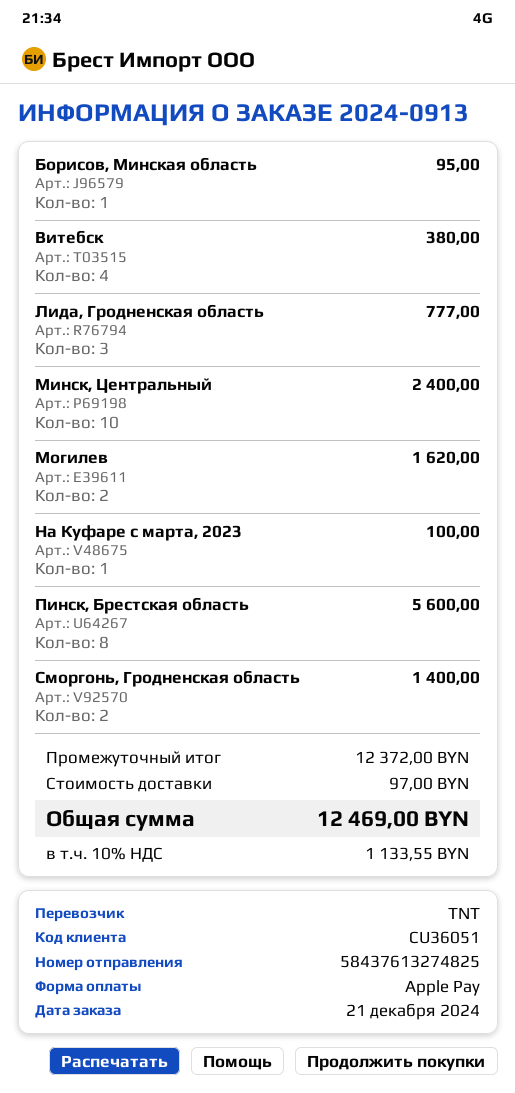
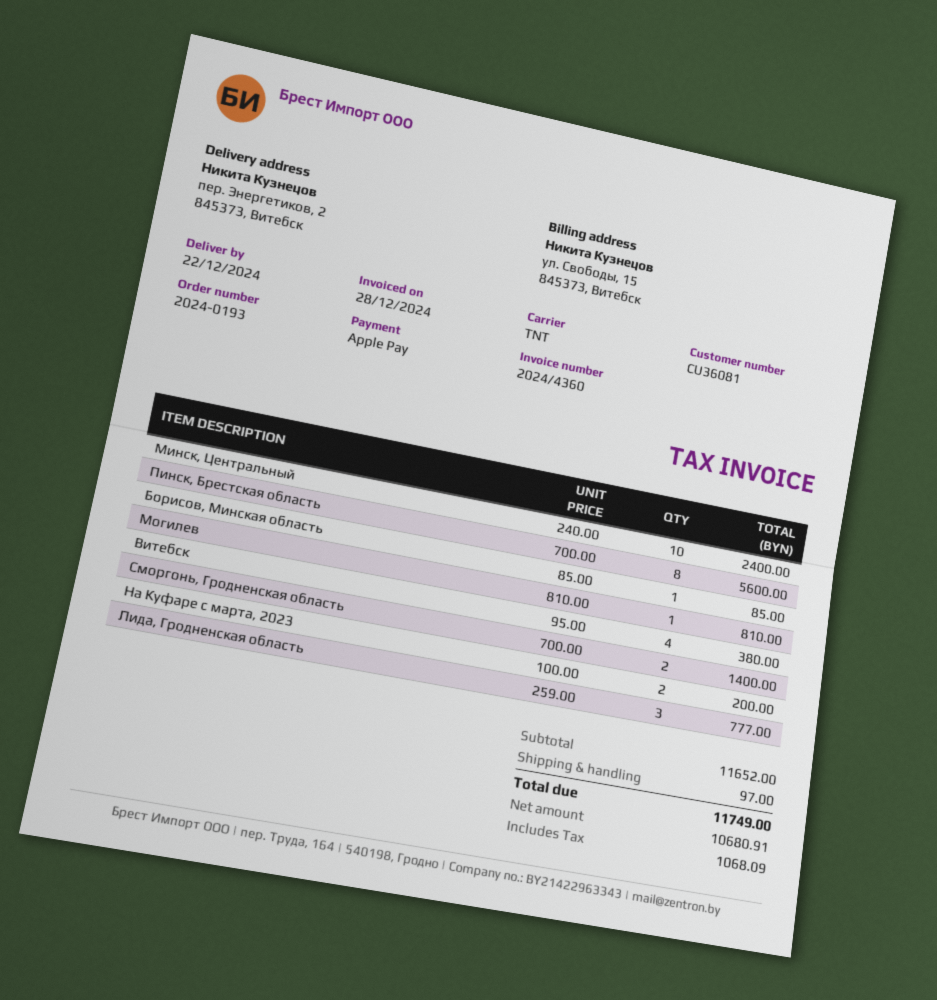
order number: 2024-0913 -> 2024-0193
customer number: CU36051 -> CU36081
Борисов, Минская область: 1 for 95.00 -> 1 for 85.00
Могилев: 2 for 1620.00 -> 1 for 810.00
На Куфаре с марта, 2023: 1 for 100.00 -> 2 for 200.00
subtotal: 12372.00 -> 11652.00
tax: 1133.55 -> 1068.09
total: 12469.00 -> 11749.00

